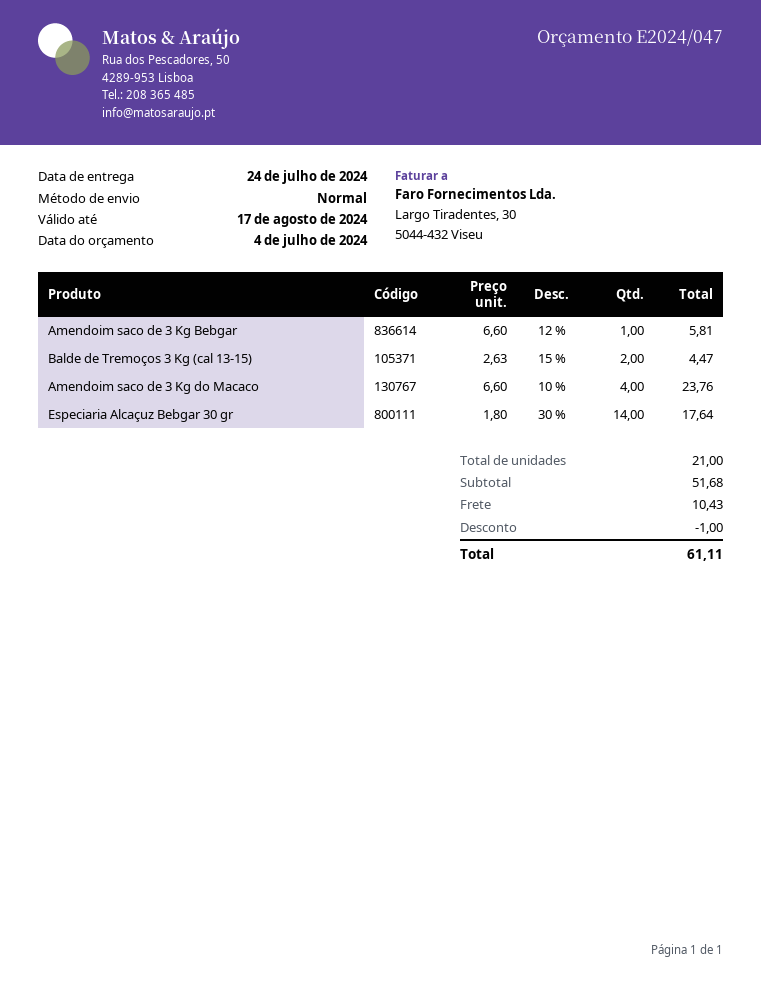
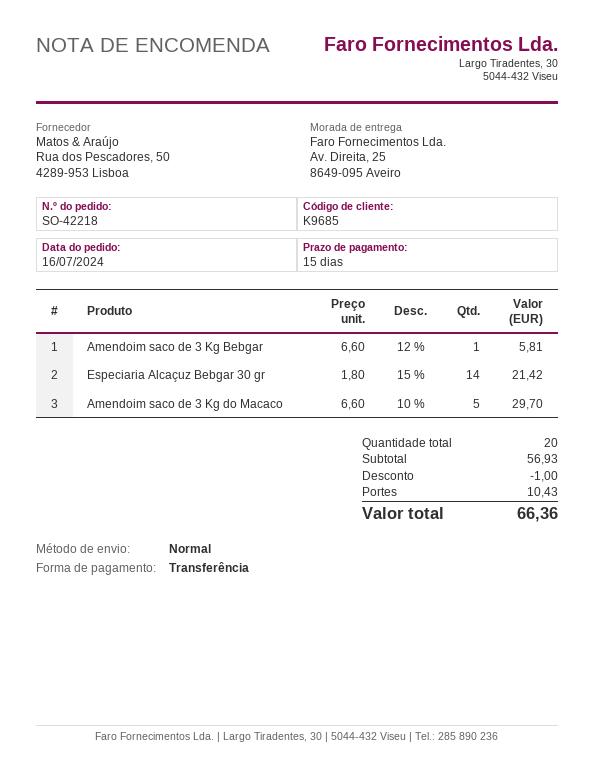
Balde de Tremoços 3 Kg (cal 13-15): 2 x 2.63 - 15% = 4.47 -> none
Amendoim saco de 3 Kg do Macaco: 4 x 6.60 - 10% = 23.76 -> 5 x 6.60 - 10% = 29.70
Especiaria Alcaçuz Bebgar 30 gr: 14 x 1.80 - 30% = 17.64 -> 14 x 1.80 - 15% = 21.42
total quantity: 21 -> 20
subtotal: 51.68 -> 56.93
total: 61.11 -> 66.36

